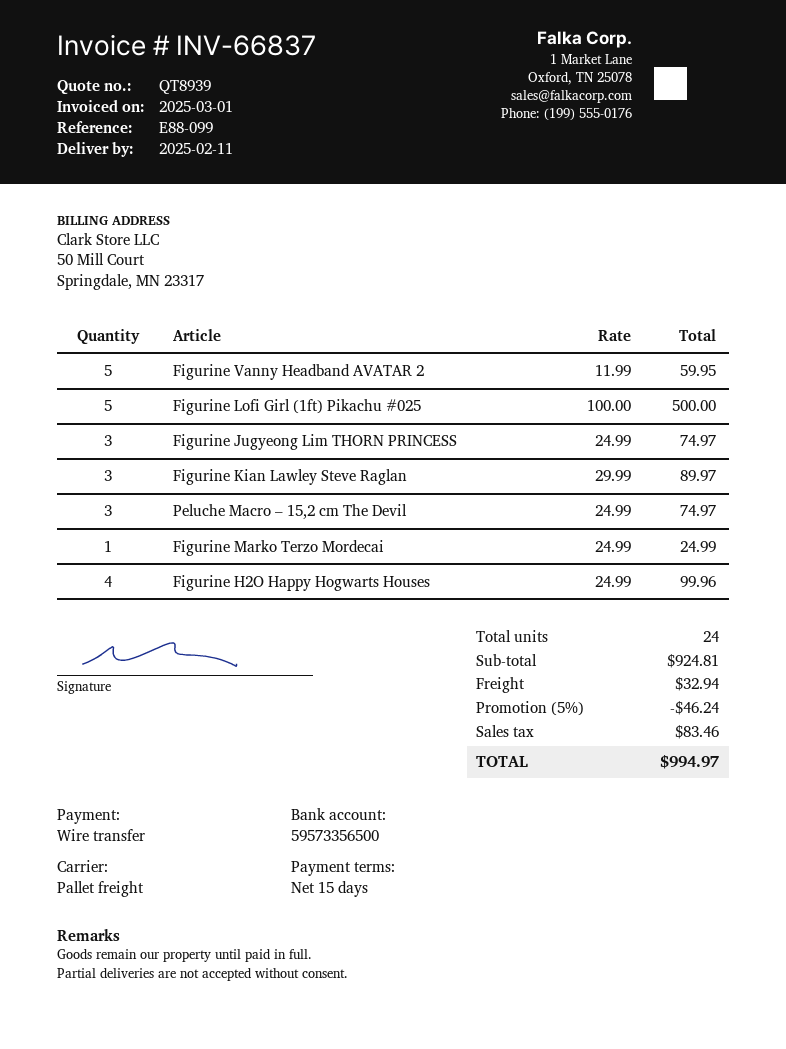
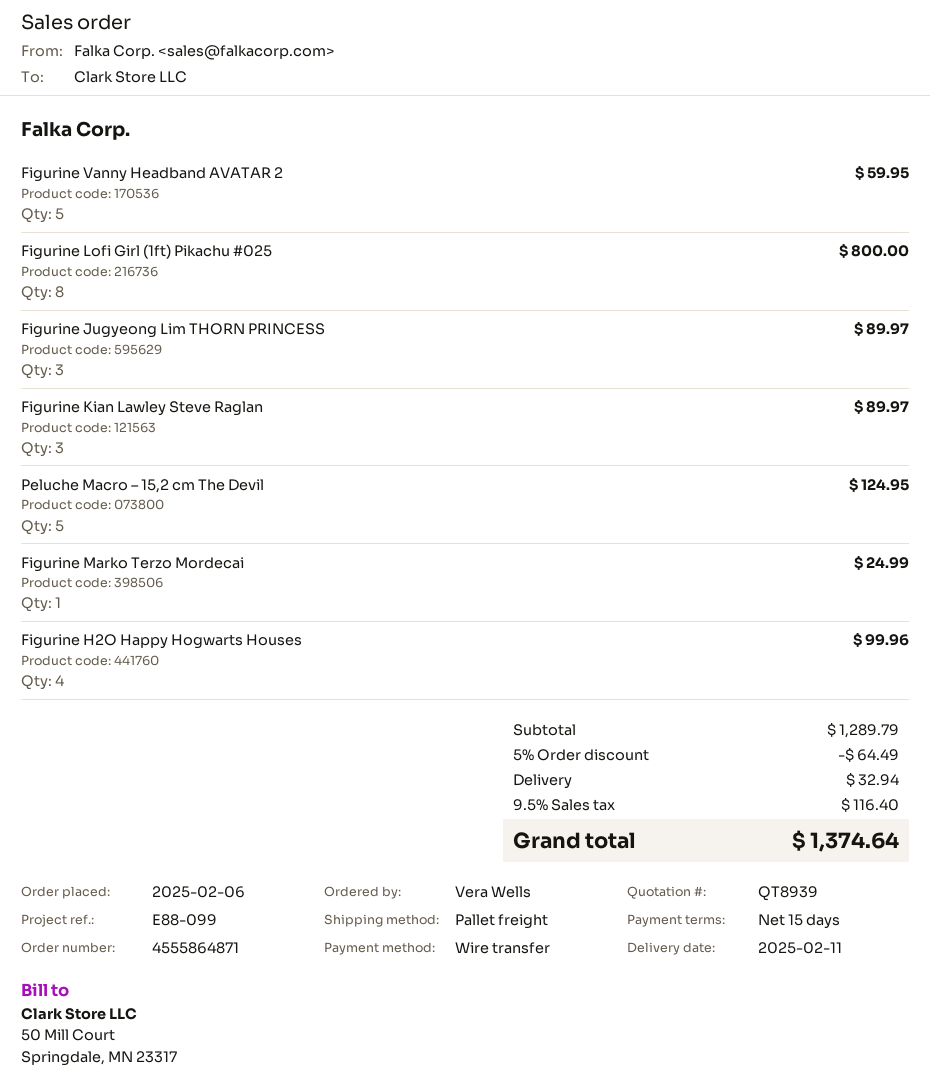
Figurine Lofi Girl (1ft) Pikachu #025: 5 for 500.00 -> 8 for 800.00
Figurine Jugyeong Lim THORN PRINCESS: 3 for 74.97 -> 3 for 89.97
Peluche Macro – 15,2 cm The Devil: 3 for 74.97 -> 5 for 124.95
subtotal: 924.81 -> 1289.79
discount: 5% = 46.24 -> 5% = 64.49
tax: 83.46 -> 116.40
total: 994.97 -> 1374.64

